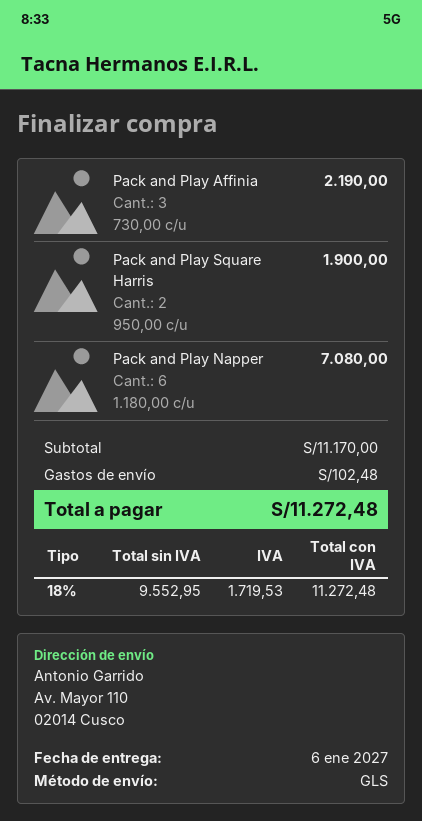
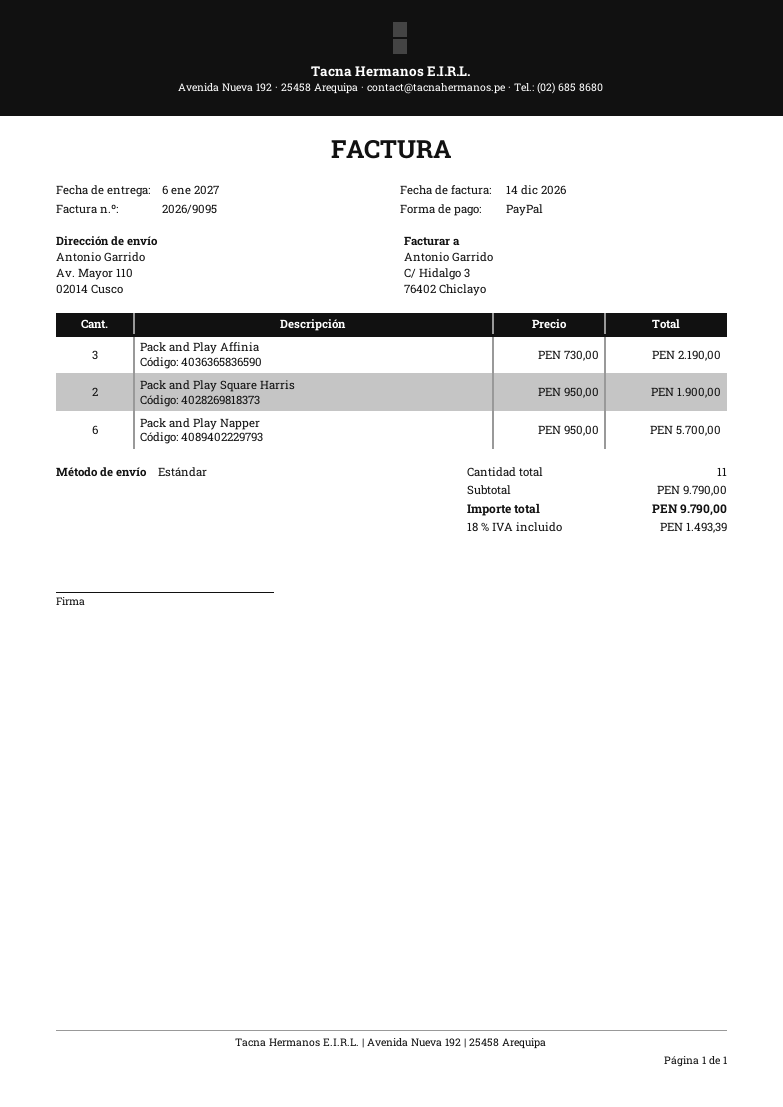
shipping method: GLS -> standard
Pack and Play Napper: 6 x 1180.00 = 7080.00 -> 6 x 950.00 = 5700.00
subtotal: 11170.00 -> 9790.00
shipping: 102.48 -> none
tax: 18% = 1719.53 -> 18% = 1493.39
total: 11272.48 -> 9790.00

